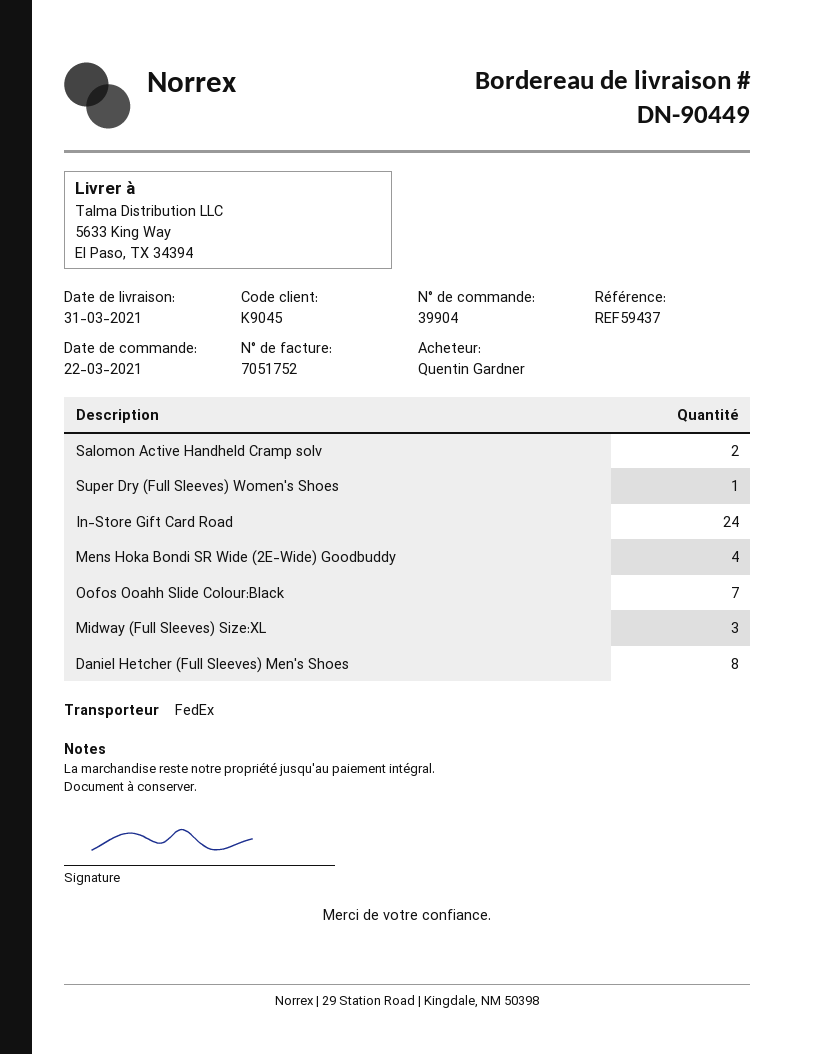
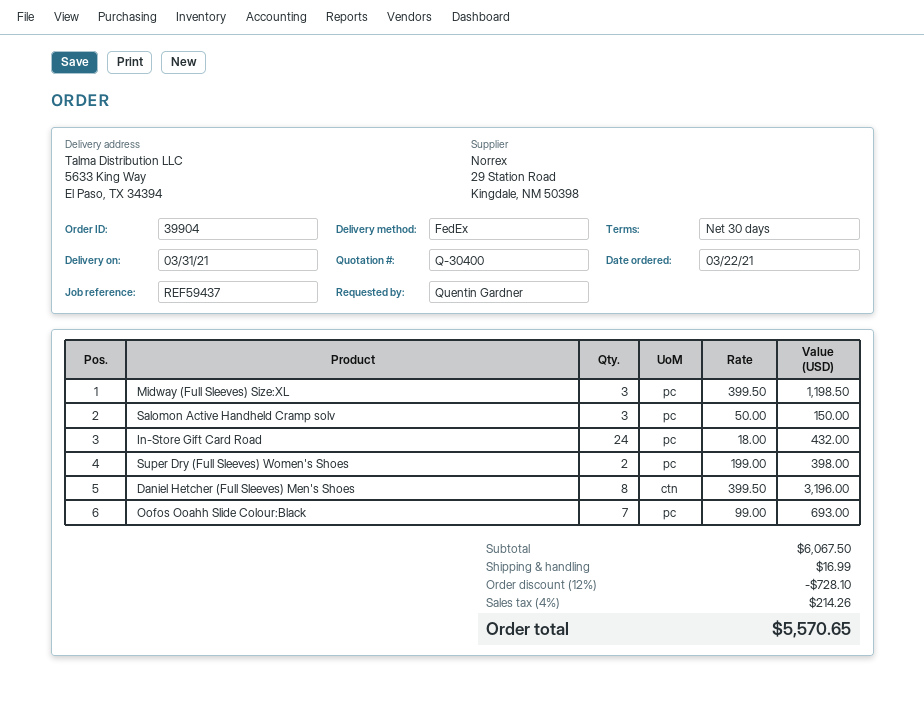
Salomon Active Handheld Cramp solv: 2 -> 3
Super Dry (Full Sleeves) Women's Shoes: 1 -> 2
Mens Hoka Bondi SR Wide (2E-Wide) Goodbuddy: 4 -> none

